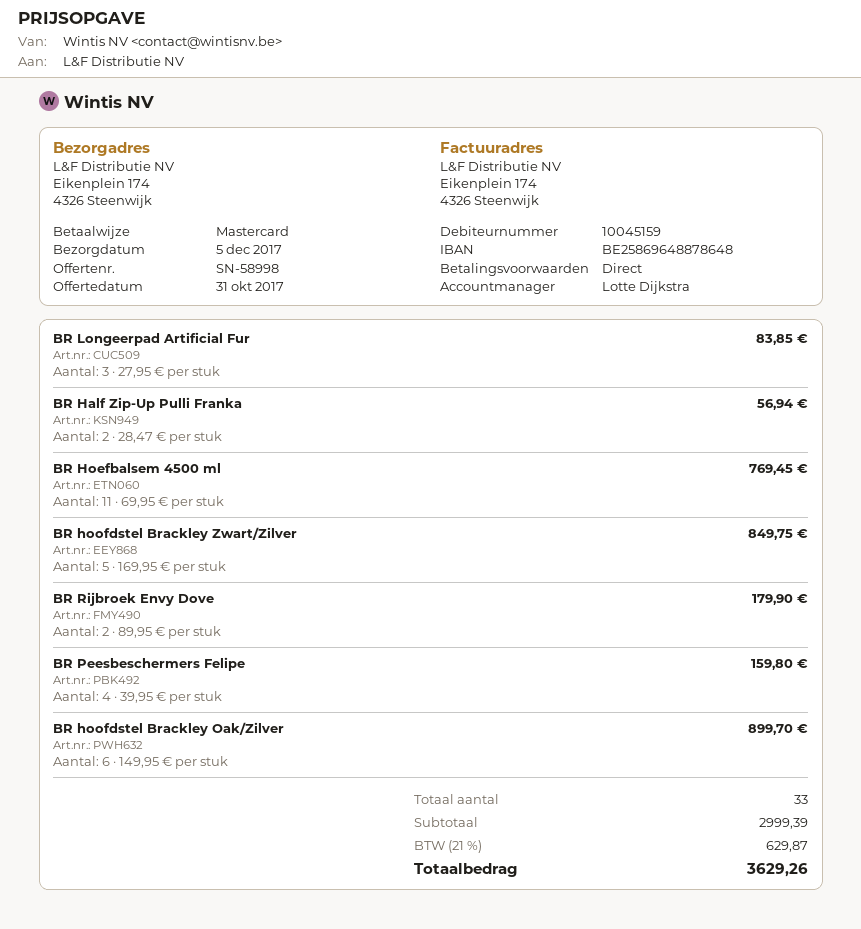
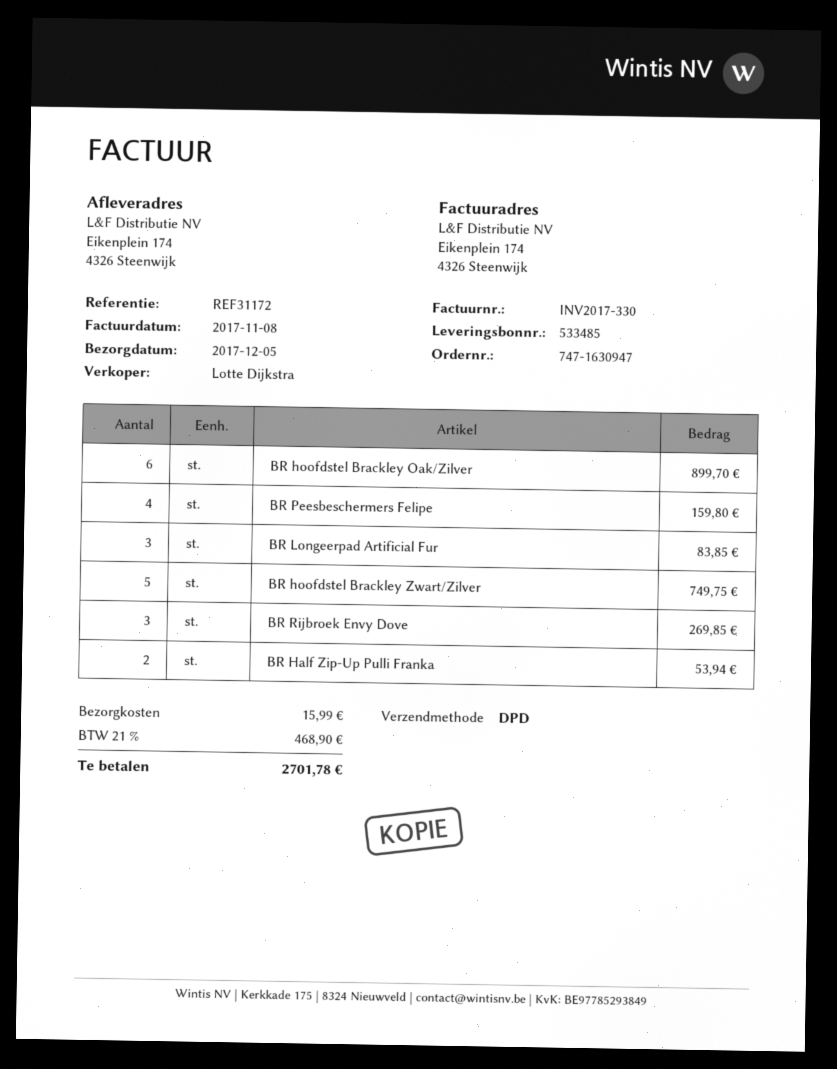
BR Half Zip-Up Pulli Franka: 2 for 56.94 -> 2 for 53.94
BR Hoefbalsem 4500 ml: 11 for 769.45 -> none
BR hoofdstel Brackley Zwart/Zilver: 5 for 849.75 -> 5 for 749.75
BR Rijbroek Envy Dove: 2 for 179.90 -> 3 for 269.85
shipping: none -> 15.99
tax: 21% = 629.87 -> 21% = 468.90
total: 3629.26 -> 2701.78

